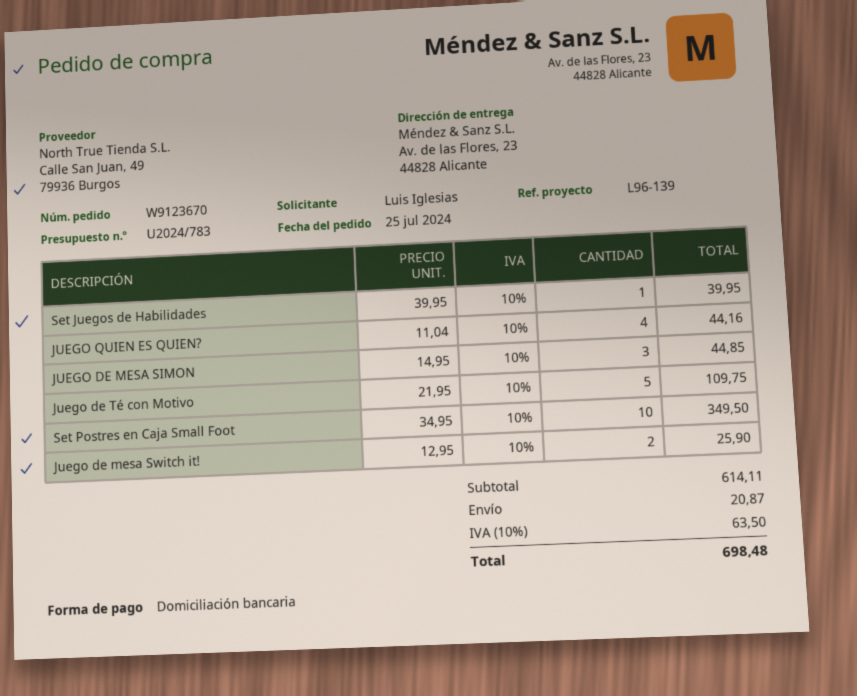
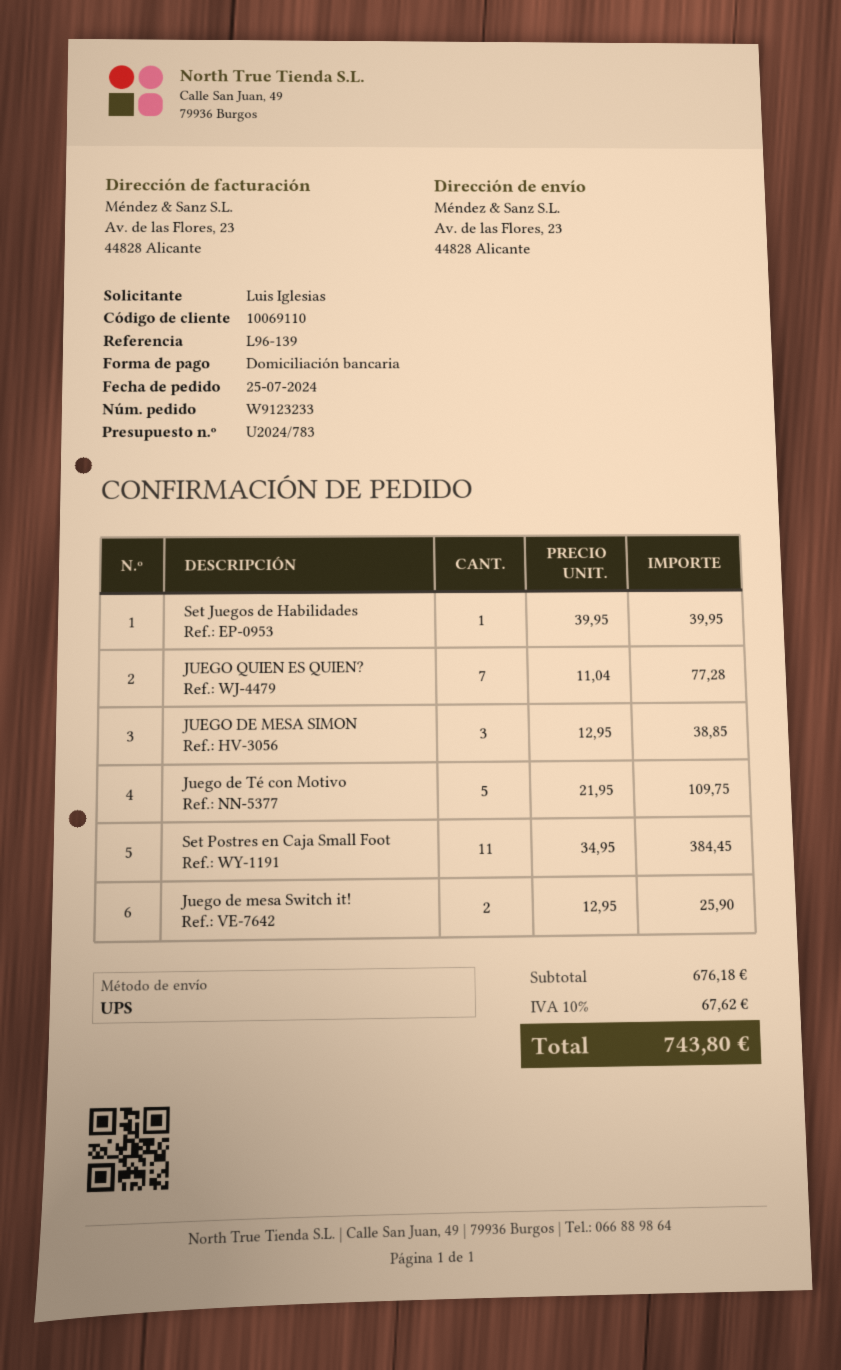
order number: W9123670 -> W9123233
JUEGO QUIEN ES QUIEN?: 4 x 11.04 = 44.16 -> 7 x 11.04 = 77.28
JUEGO DE MESA SIMON: 3 x 14.95 = 44.85 -> 3 x 12.95 = 38.85
Set Postres en Caja Small Foot: 10 x 34.95 = 349.50 -> 11 x 34.95 = 384.45
subtotal: 614.11 -> 676.18
shipping: 20.87 -> none
tax: 10% = 63.50 -> 10% = 67.62
total: 698.48 -> 743.80

